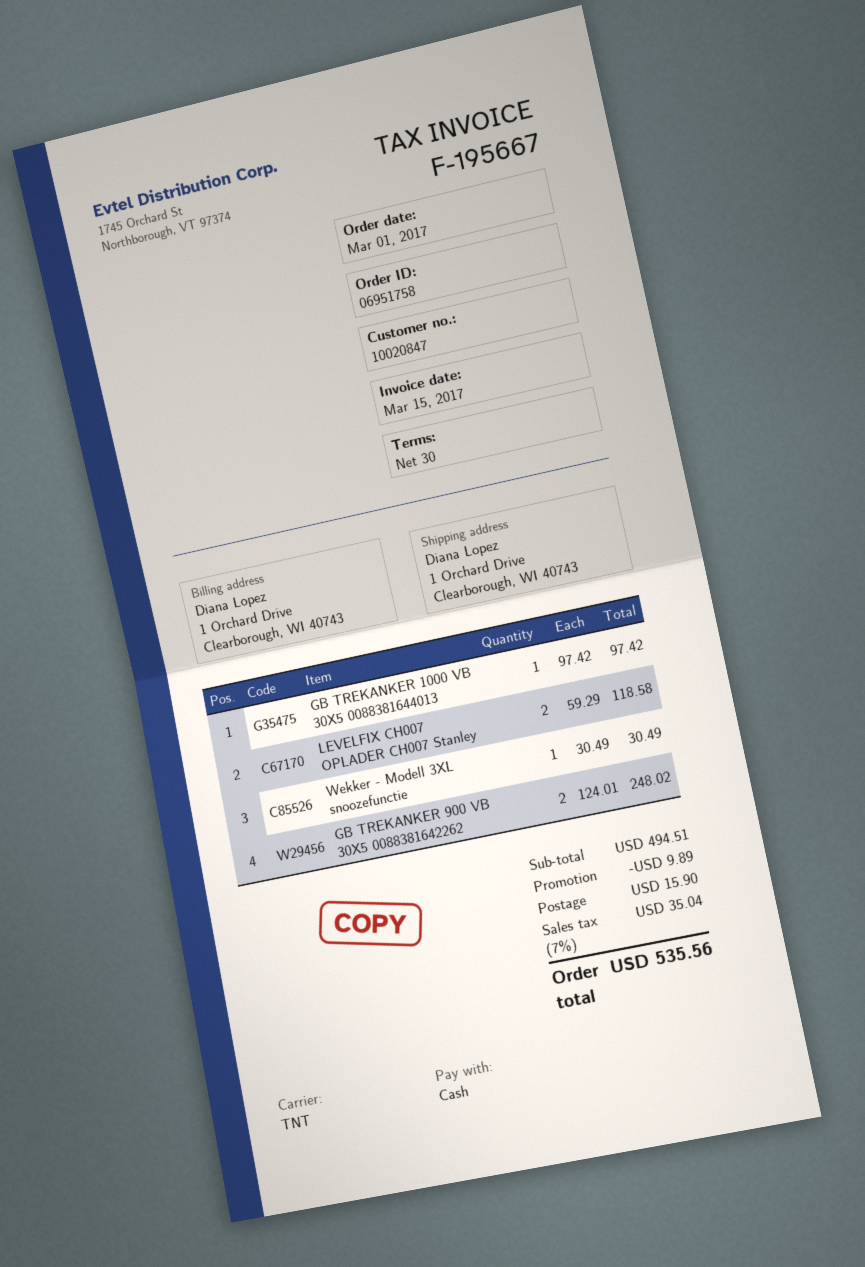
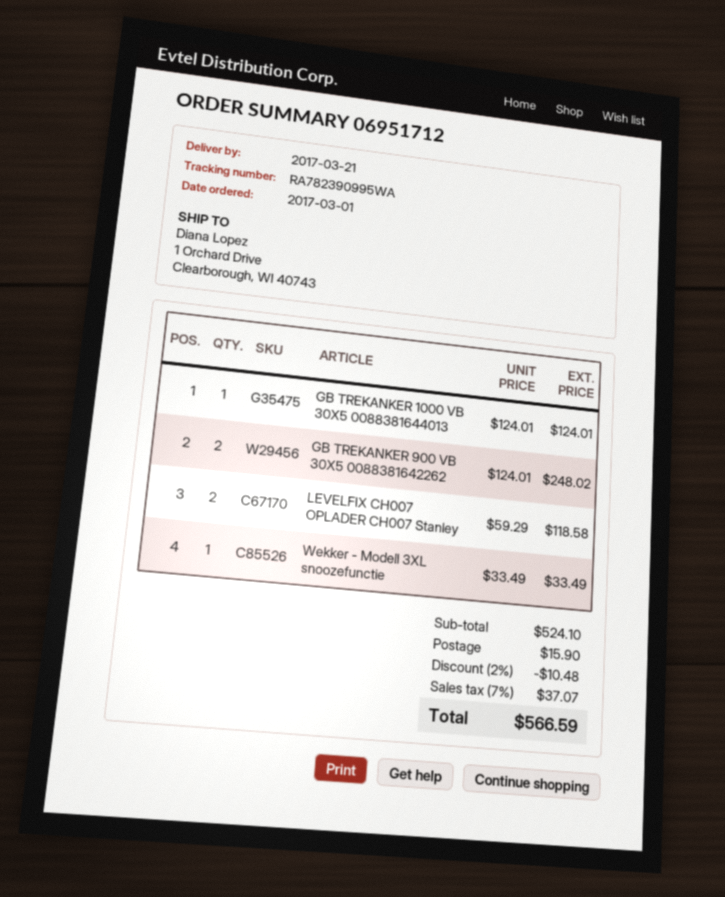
order number: 06951758 -> 06951712
GB TREKANKER 1000 VB 30X5 0088381644013: 1 x 97.42 = 97.42 -> 1 x 124.01 = 124.01
Wekker - Modell 3XL snoozefunctie: 1 x 30.49 = 30.49 -> 1 x 33.49 = 33.49
subtotal: 494.51 -> 524.10
discount: 9.89 -> 10.48
tax: 7% = 35.04 -> 7% = 37.07
total: 535.56 -> 566.59

